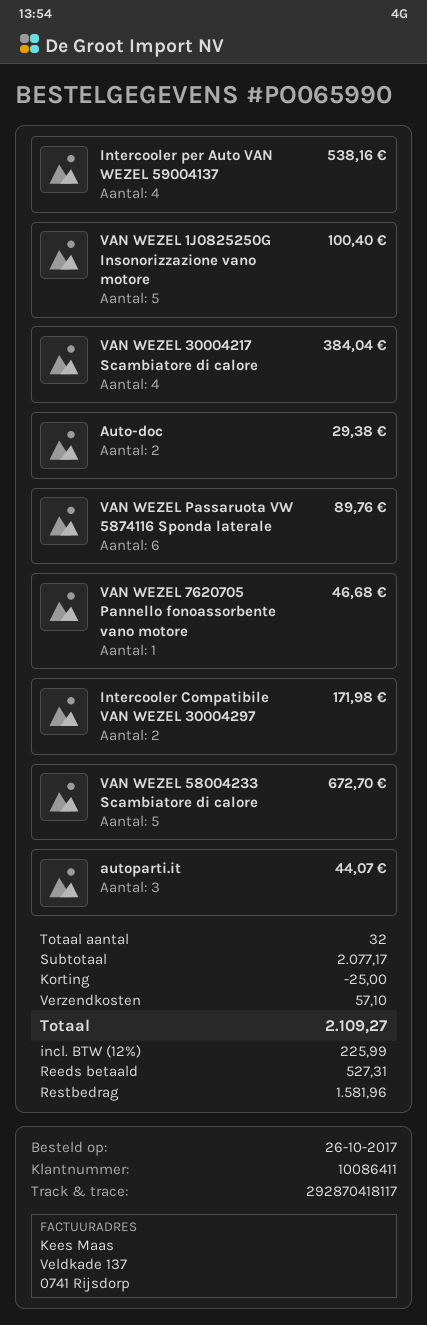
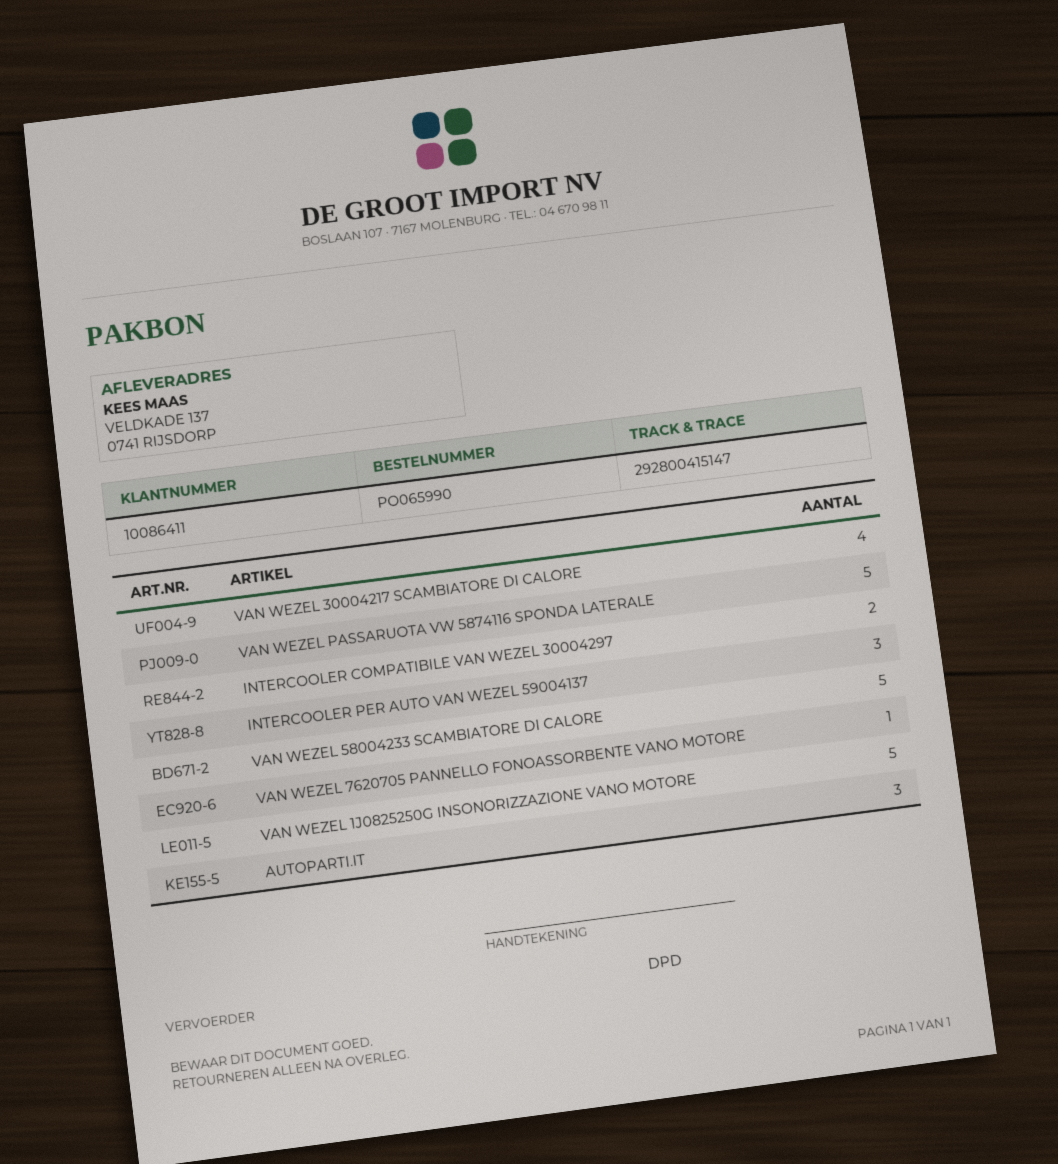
tracking number: 292870418117 -> 292800415147
Intercooler per Auto VAN WEZEL 59004137: 4 -> 3
Auto-doc: 2 -> none
VAN WEZEL Passaruota VW 5874116 Sponda laterale: 6 -> 5

